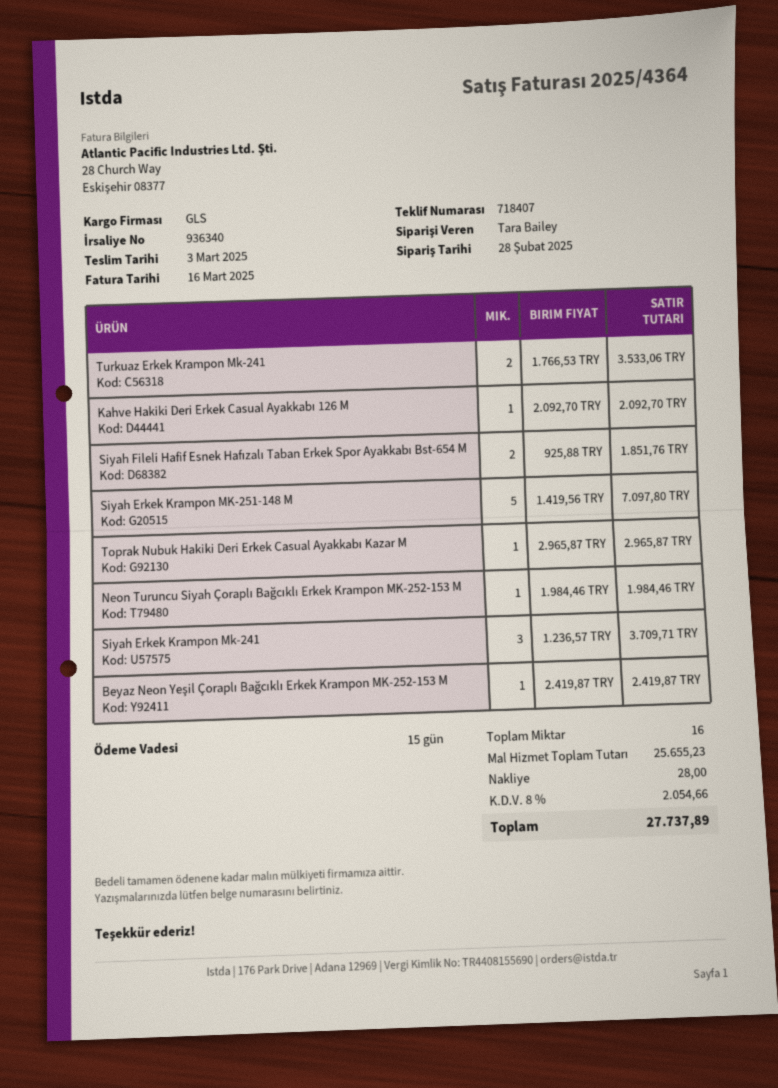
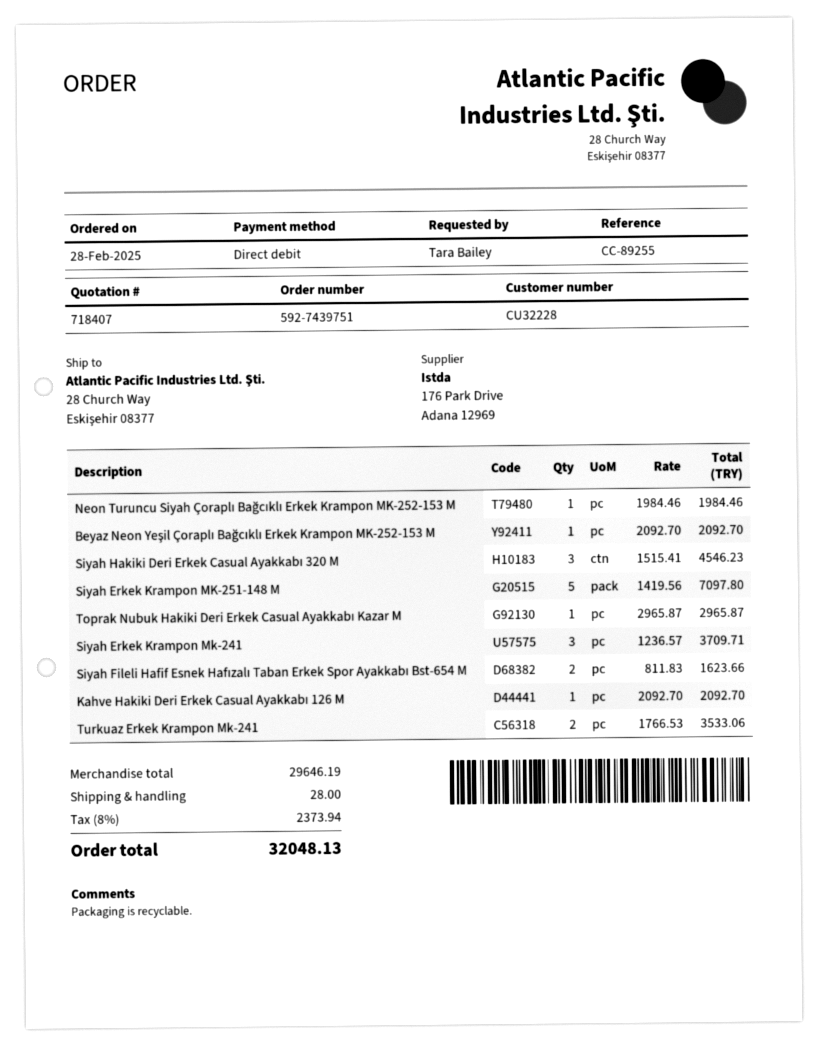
Siyah Fileli Hafif Esnek Hafızalı Taban Erkek Spor Ayakkabı Bst-654 M: 2 x 925.88 = 1851.76 -> 2 x 811.83 = 1623.66
Beyaz Neon Yeşil Çoraplı Bağcıklı Erkek Krampon MK-252-153 M: 1 x 2419.87 = 2419.87 -> 1 x 2092.70 = 2092.70
Siyah Hakiki Deri Erkek Casual Ayakkabı 320 M: none -> 3 x 1515.41 = 4546.23
subtotal: 25655.23 -> 29646.19
tax: 8% = 2054.66 -> 8% = 2373.94
total: 27737.89 -> 32048.13

